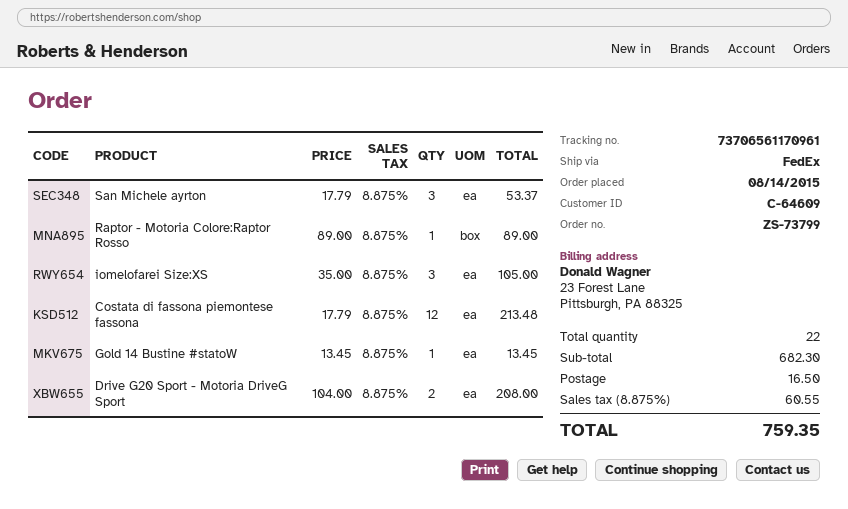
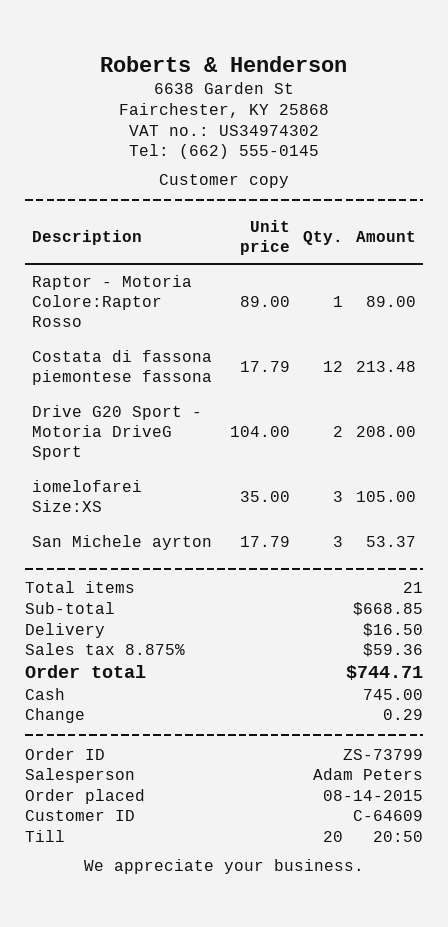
Gold 14 Bustine #statoW: 1 x 13.45 = 13.45 -> none
total quantity: 22 -> 21
subtotal: 682.30 -> 668.85
tax: 8.875% = 60.55 -> 8.875% = 59.36
total: 759.35 -> 744.71

